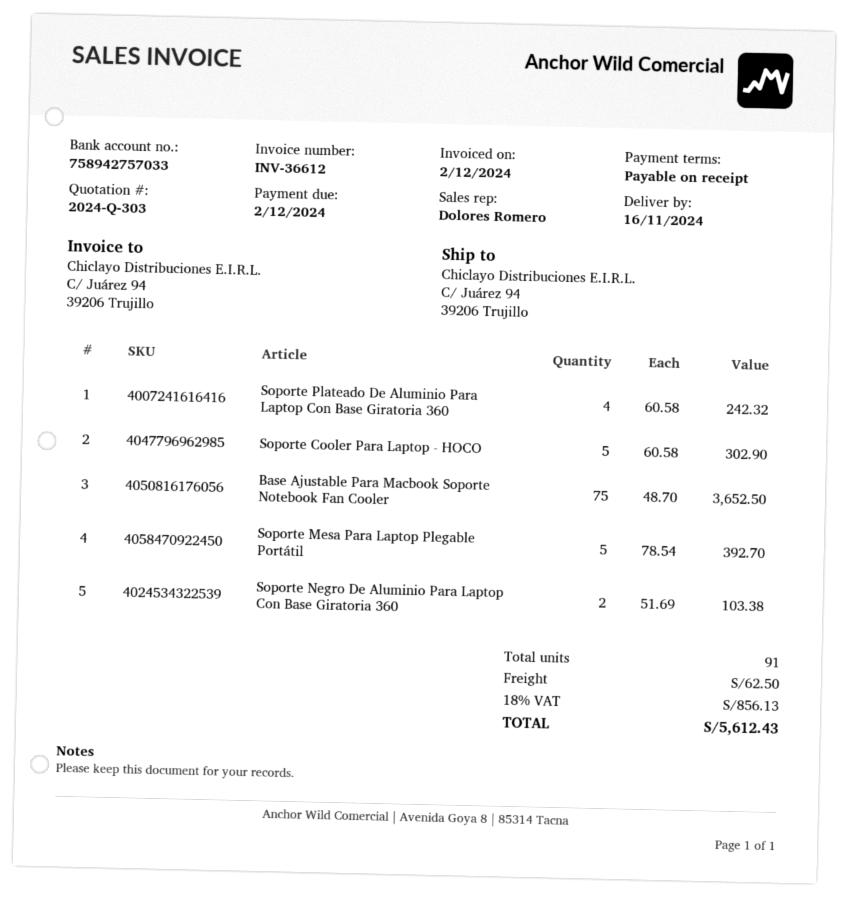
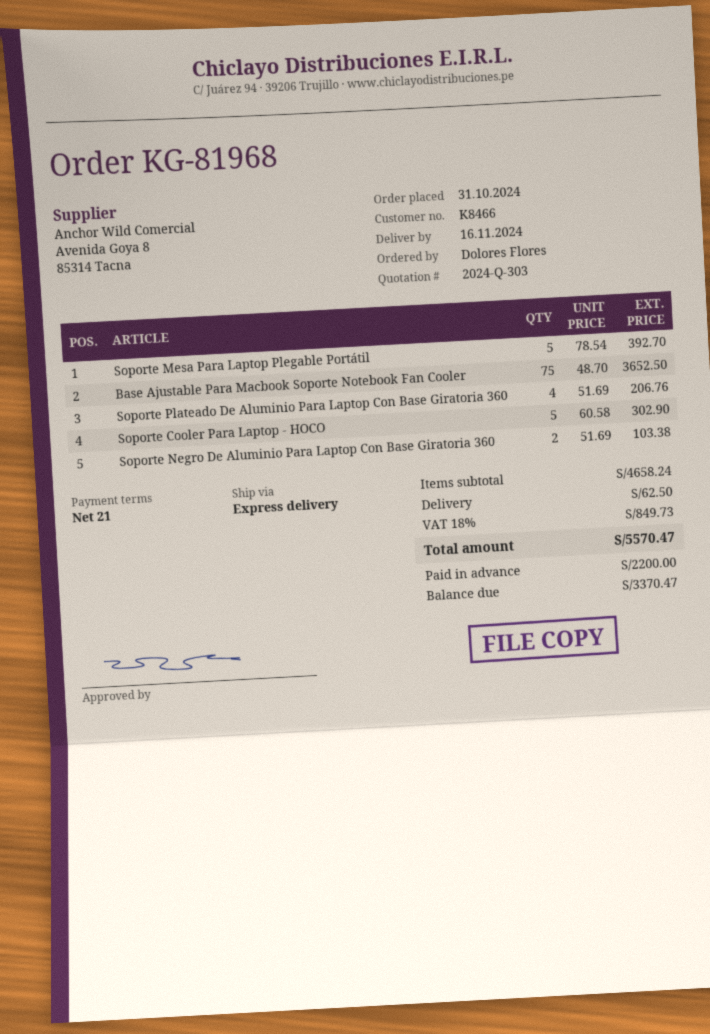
payment terms: on receipt -> 21 days
Soporte Plateado De Aluminio Para Laptop Con Base Giratoria 360: 4 x 60.58 = 242.32 -> 4 x 51.69 = 206.76
tax: 18% = 856.13 -> 18% = 849.73
total: 5612.43 -> 5570.47

